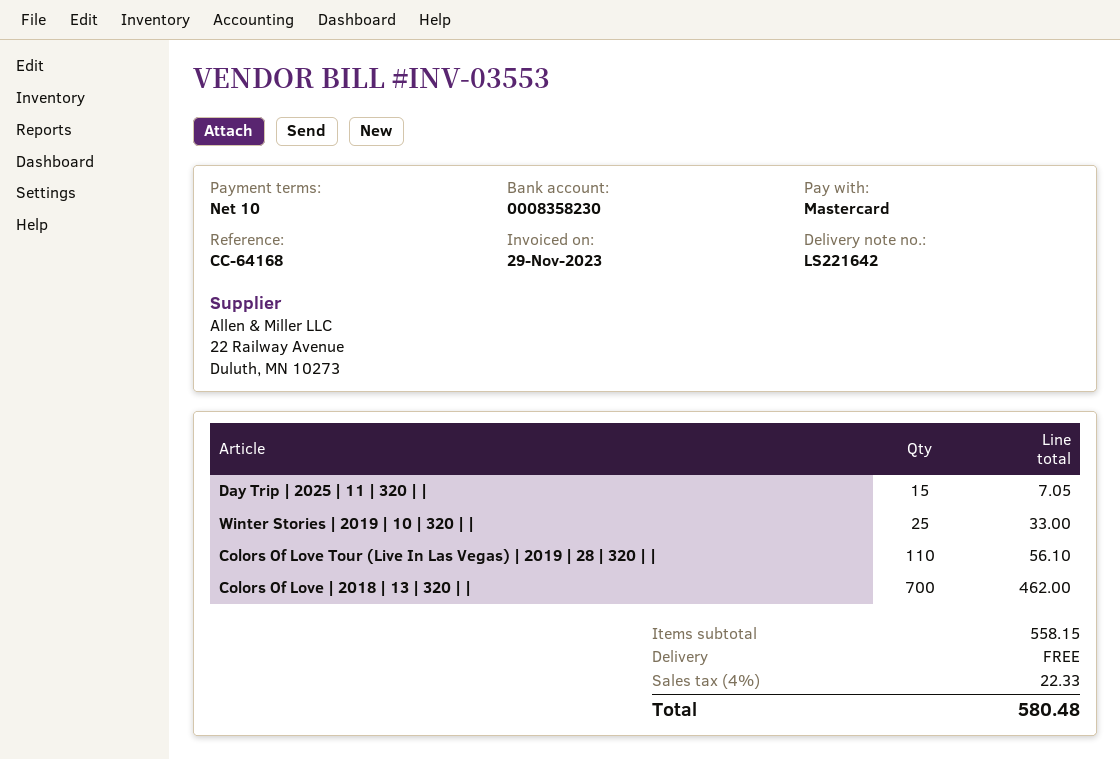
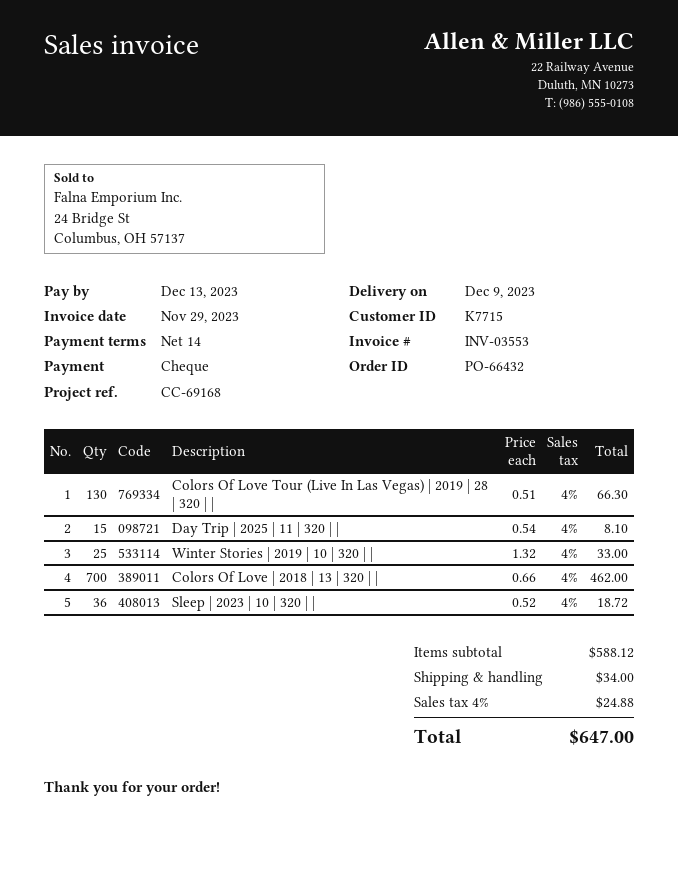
payment terms: 10 days -> 14 days
reference: CC-64168 -> CC-69168
payment method: Mastercard -> cheque
Day Trip | 2025 | 11 | 320 | |: 15 for 7.05 -> 15 for 8.10
Colors Of Love Tour (Live In Las Vegas) | 2019 | 28 | 320 | |: 110 for 56.10 -> 130 for 66.30
Sleep | 2023 | 10 | 320 | |: none -> 36 for 18.72
subtotal: 558.15 -> 588.12
shipping: 0.00 -> 34.00
tax: 4% = 22.33 -> 4% = 24.88
total: 580.48 -> 647.00

